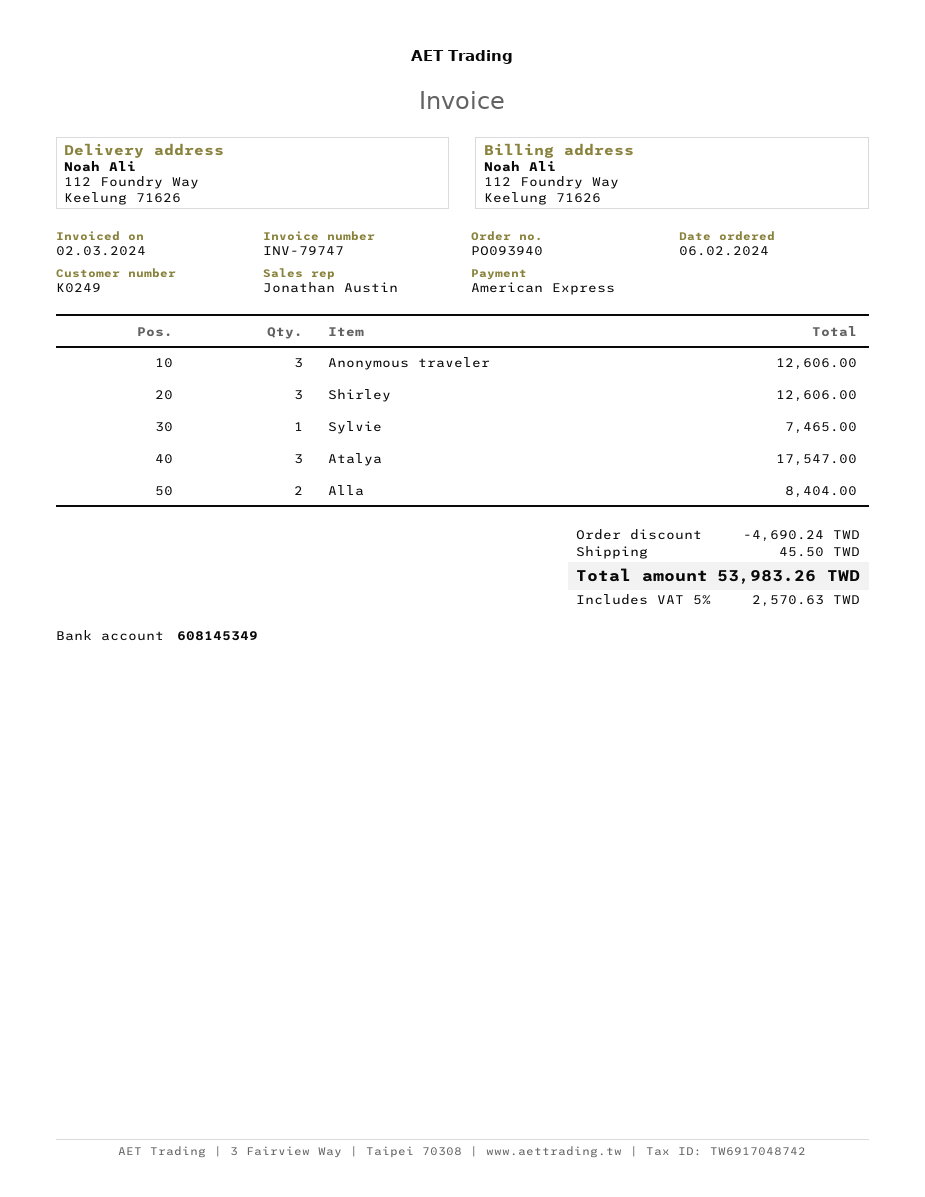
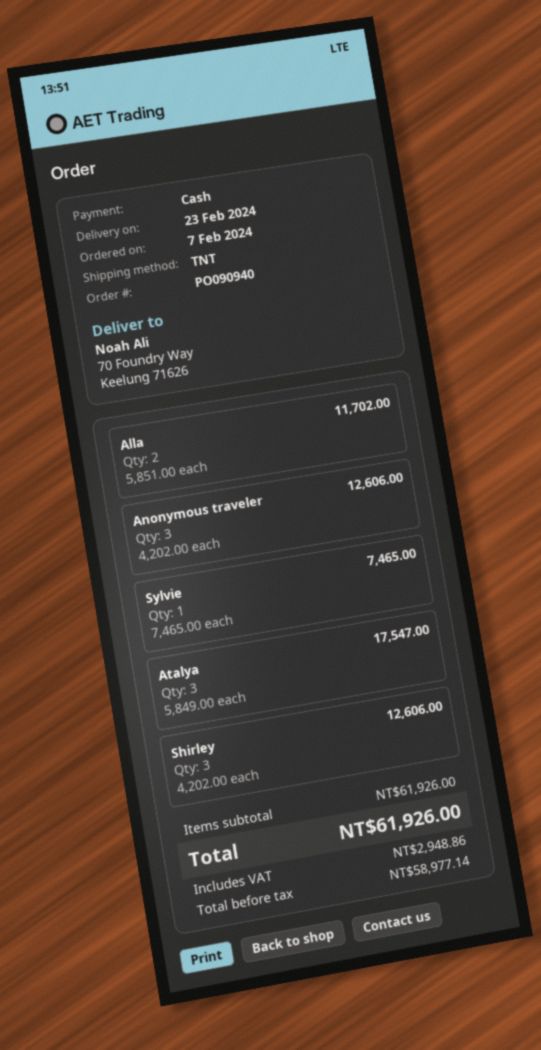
order number: PO093940 -> PO090940
order date: 2024-02-06 -> 2024-02-07
payment method: American Express -> cash
ship to: 112 Foundry Way, Keelung 71626 -> 70 Foundry Way, Keelung 71626
Alla: 2 for 8404.00 -> 2 for 11702.00
discount: 4690.24 -> none
shipping: 45.50 -> none
tax: 2570.63 -> 2948.86
total: 53983.26 -> 61926.00

